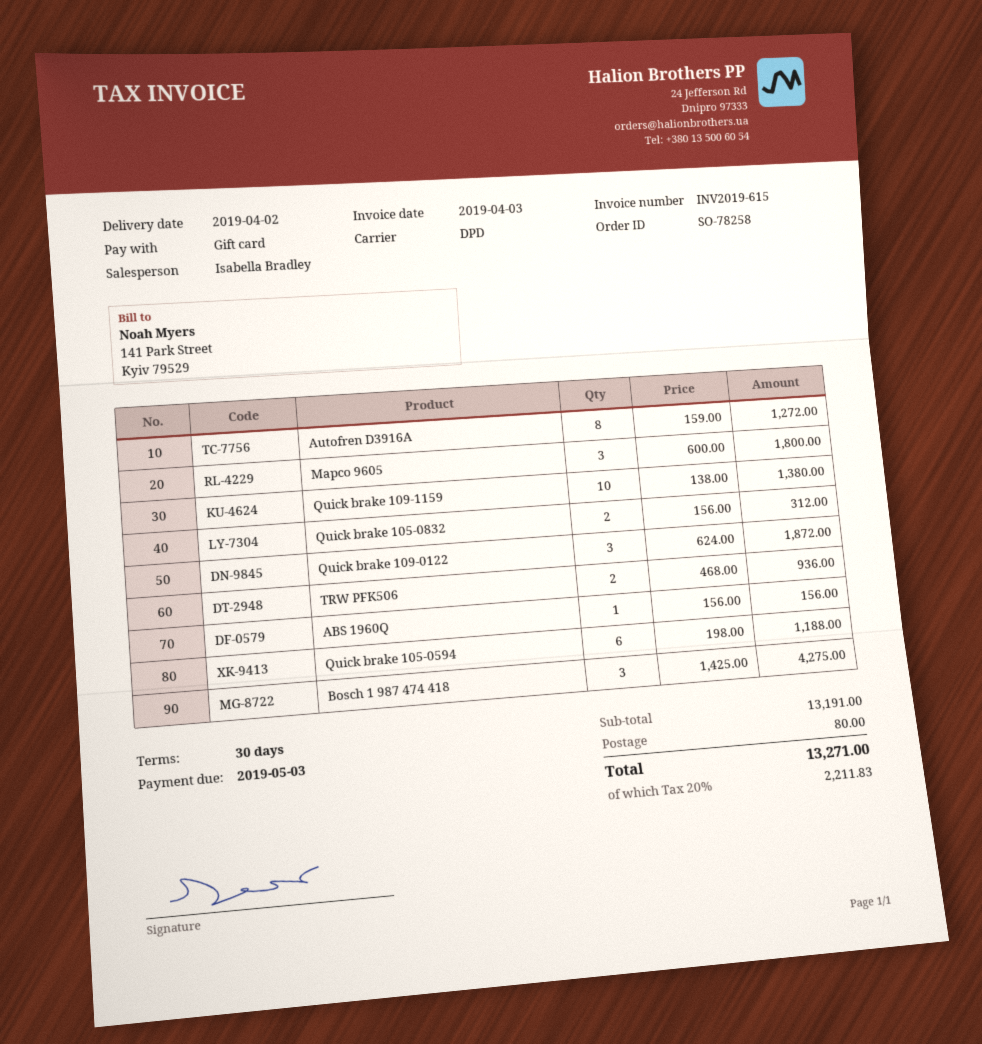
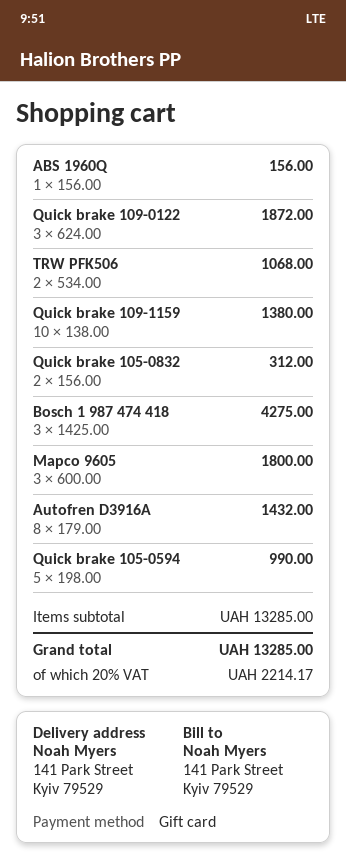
Autofren D3916A: 8 x 159.00 = 1272.00 -> 8 x 179.00 = 1432.00
TRW PFK506: 2 x 468.00 = 936.00 -> 2 x 534.00 = 1068.00
Quick brake 105-0594: 6 x 198.00 = 1188.00 -> 5 x 198.00 = 990.00
subtotal: 13191.00 -> 13285.00
shipping: 80.00 -> none
tax: 20% = 2211.83 -> 20% = 2214.17
total: 13271.00 -> 13285.00

